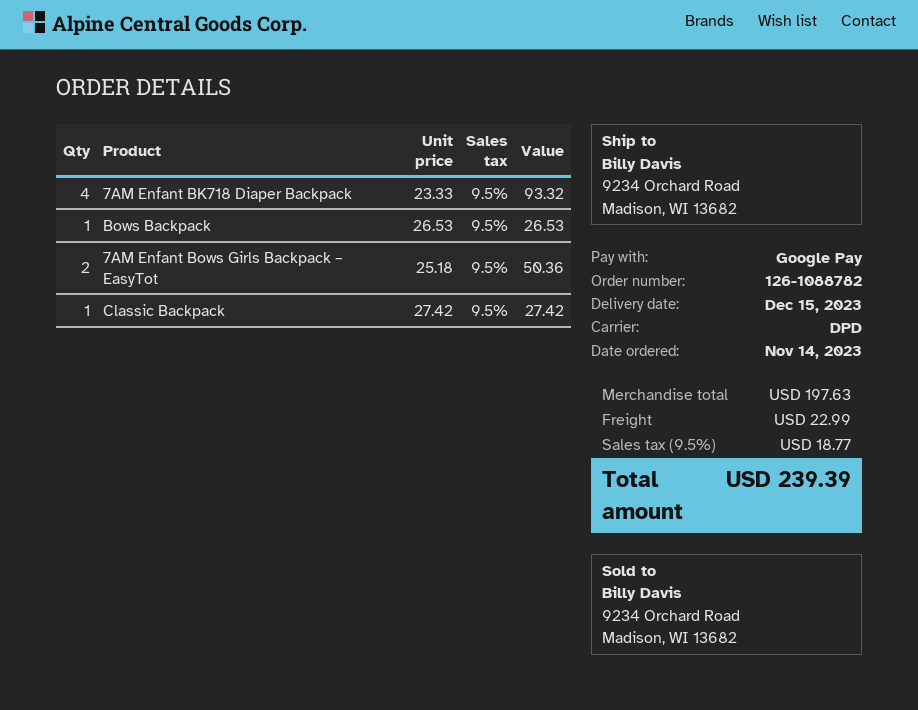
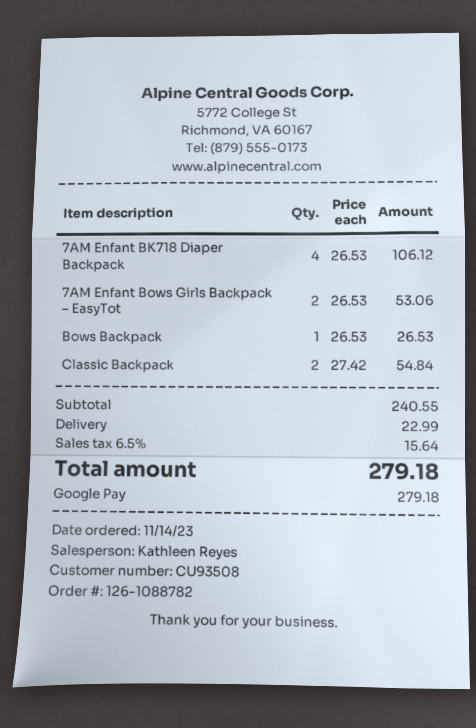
7AM Enfant BK718 Diaper Backpack: 4 x 23.33 = 93.32 -> 4 x 26.53 = 106.12
7AM Enfant Bows Girls Backpack – EasyTot: 2 x 25.18 = 50.36 -> 2 x 26.53 = 53.06
Classic Backpack: 1 x 27.42 = 27.42 -> 2 x 27.42 = 54.84
subtotal: 197.63 -> 240.55
tax: 9.5% = 18.77 -> 6.5% = 15.64
total: 239.39 -> 279.18

